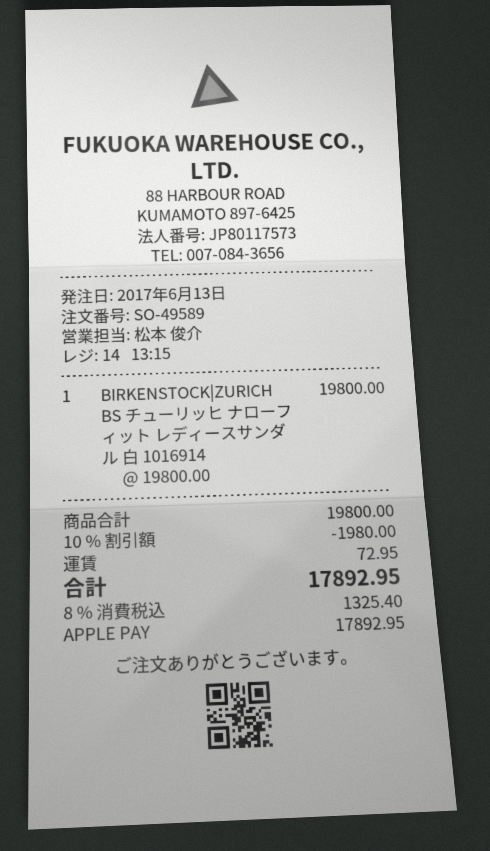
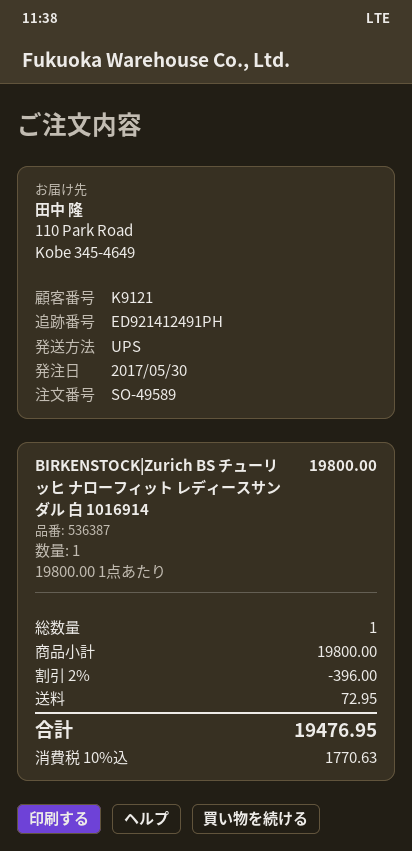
order date: 2017-06-13 -> 2017-05-30
discount: 10% = 1980.00 -> 2% = 396.00
tax: 8% = 1325.40 -> 10% = 1770.63
total: 17892.95 -> 19476.95

